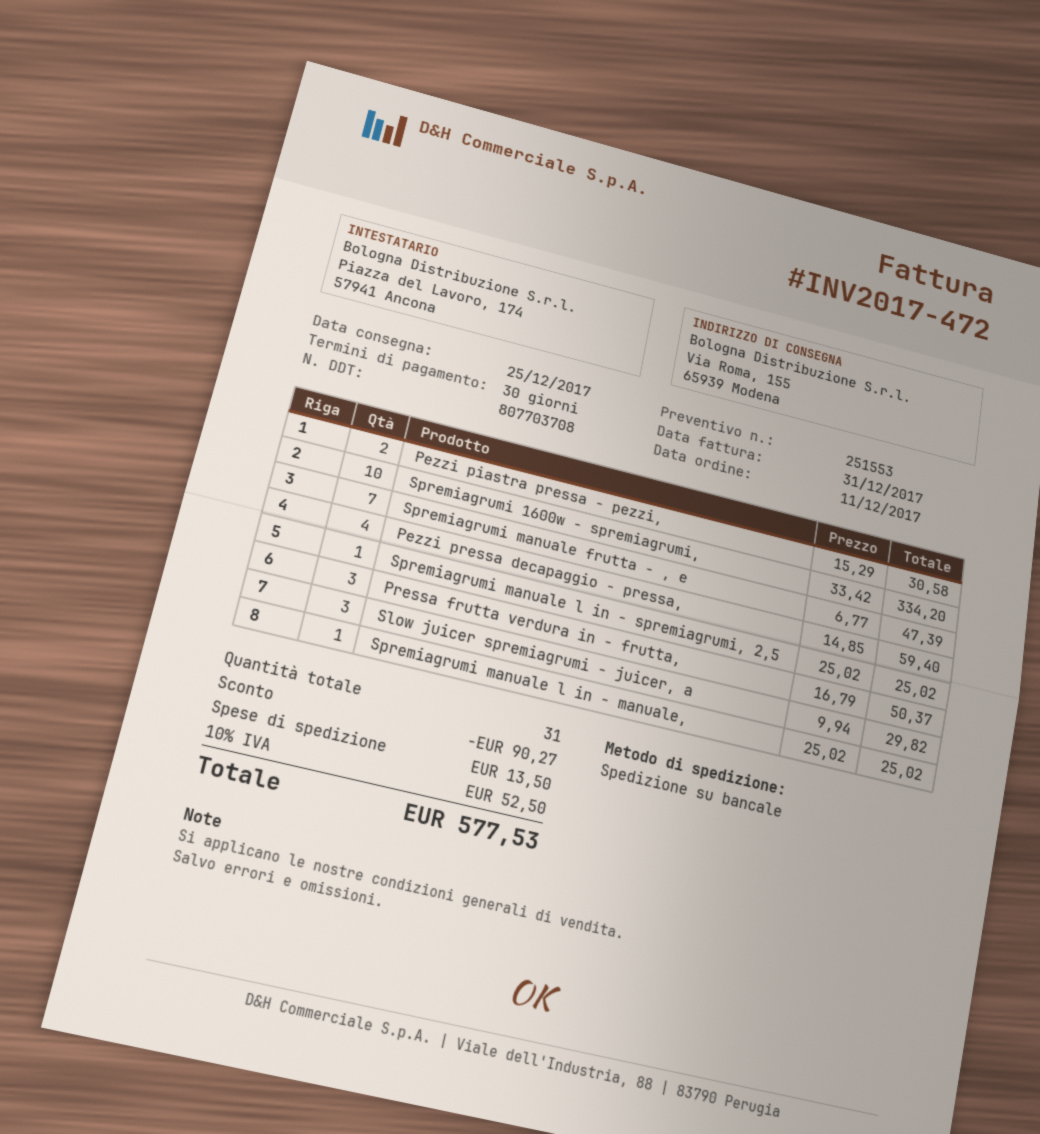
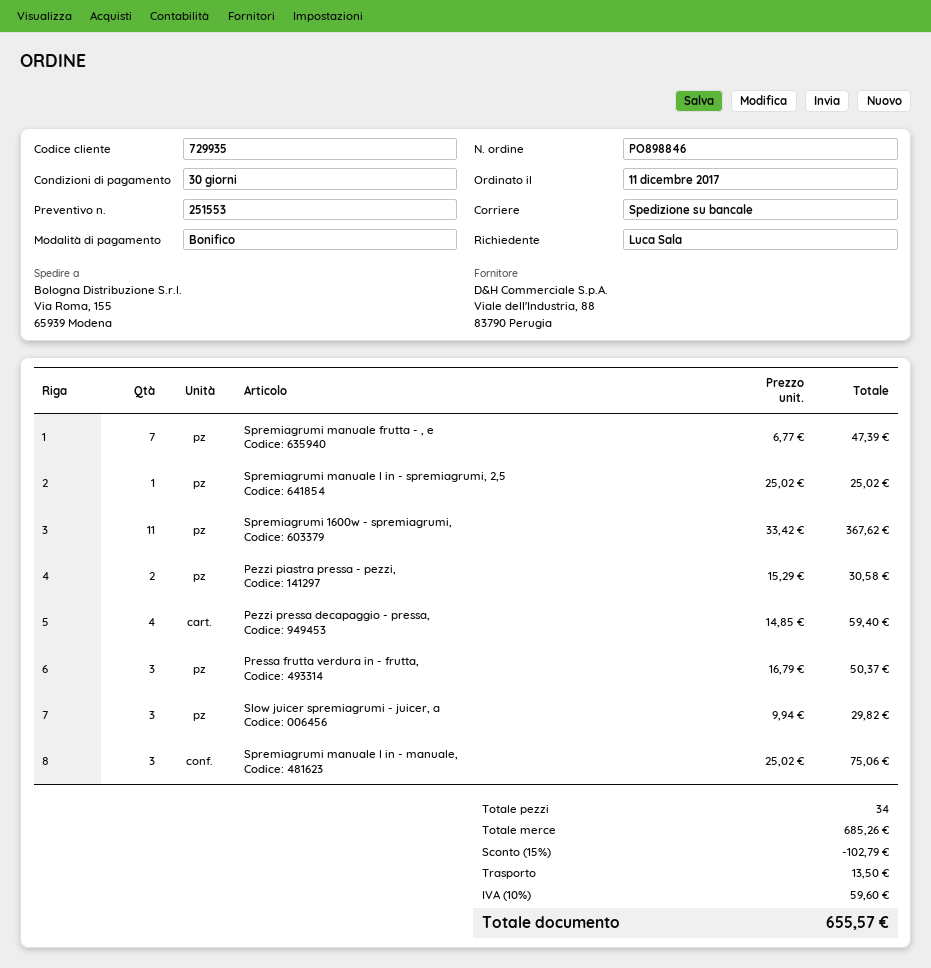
Spremiagrumi 1600w - spremiagrumi,: 10 x 33.42 = 334.20 -> 11 x 33.42 = 367.62
Spremiagrumi manuale l in - manuale,: 1 x 25.02 = 25.02 -> 3 x 25.02 = 75.06
total quantity: 31 -> 34
discount: 90.27 -> 102.79
tax: 10% = 52.50 -> 10% = 59.60
total: 577.53 -> 655.57

